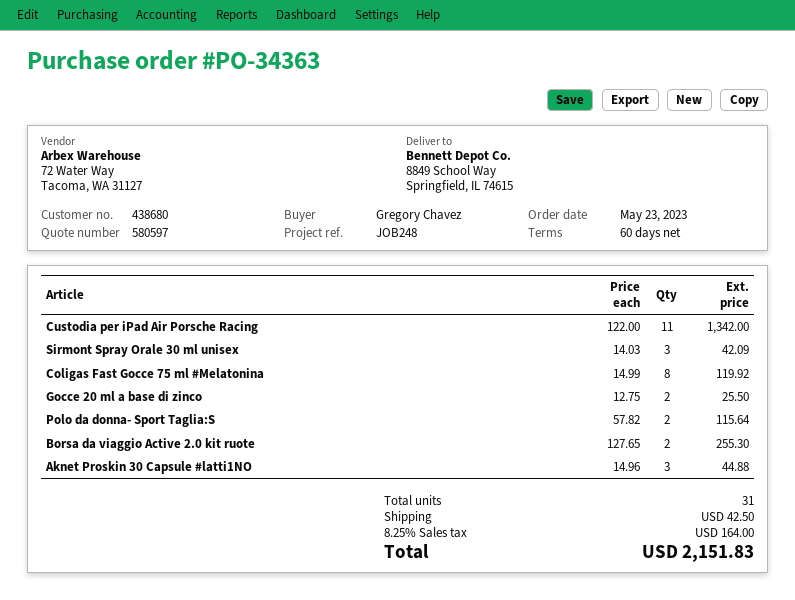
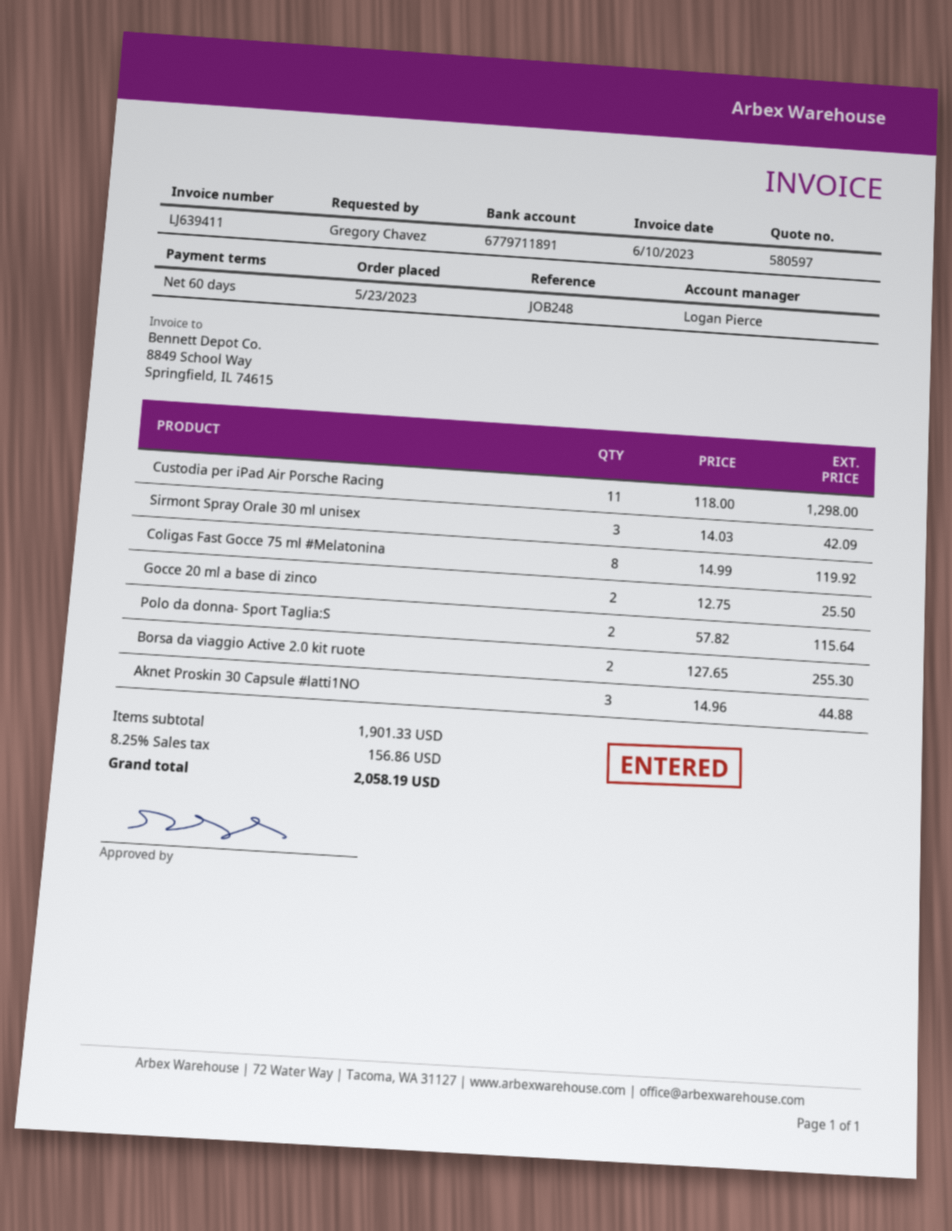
Custodia per iPad Air Porsche Racing: 11 x 122.00 = 1342.00 -> 11 x 118.00 = 1298.00
shipping: 42.50 -> none
tax: 8.25% = 164.00 -> 8.25% = 156.86
total: 2151.83 -> 2058.19

